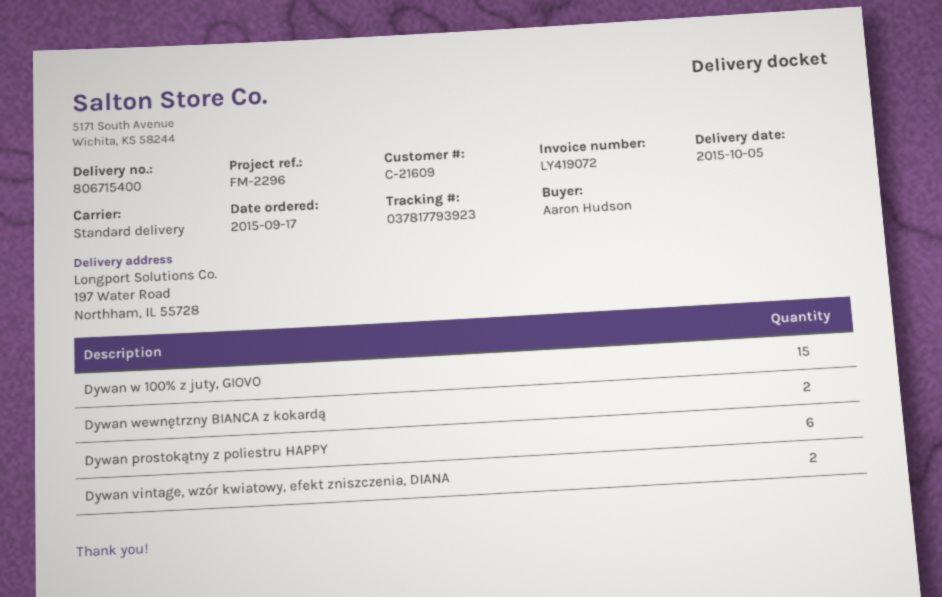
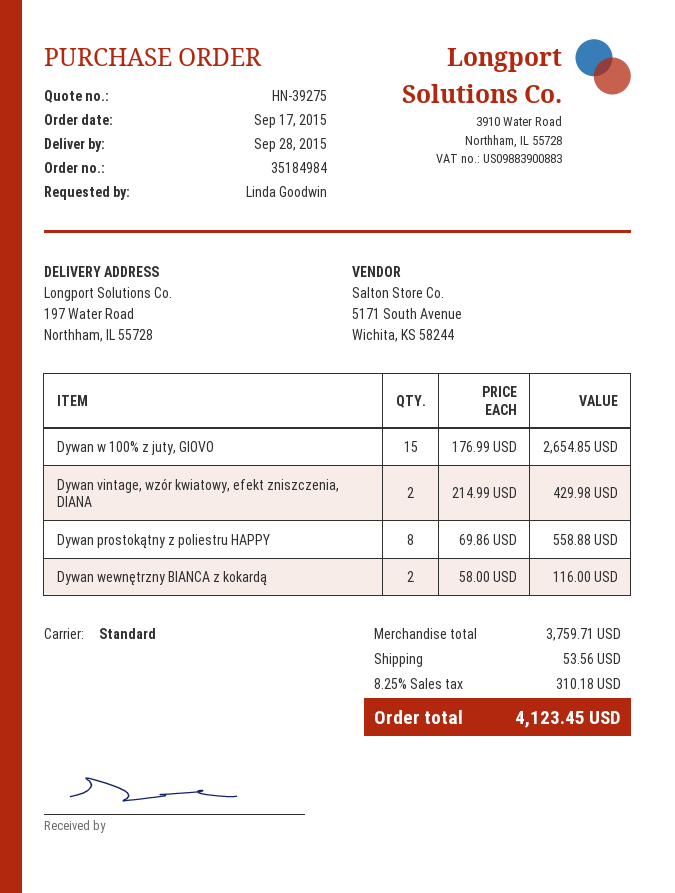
delivery date: 2015-10-05 -> 2015-09-28
ordered by: Aaron Hudson -> Linda Goodwin
Dywan prostokątny z poliestru HAPPY: 6 -> 8

